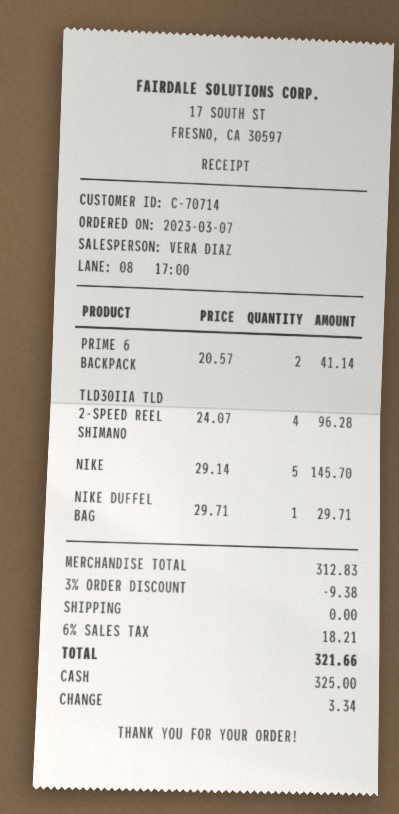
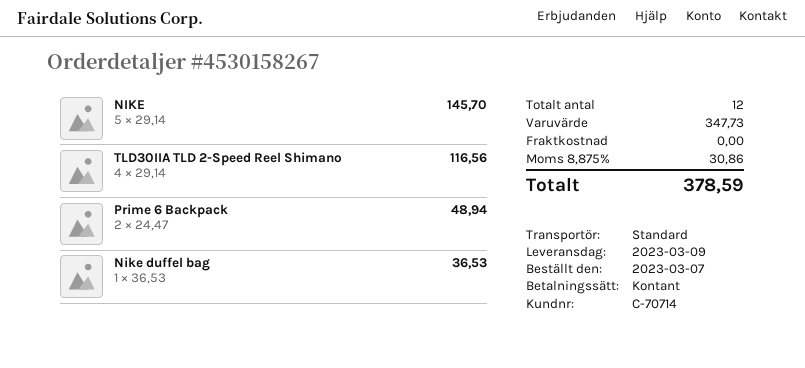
PRIME 6 BACKPACK: 2 x 20.57 = 41.14 -> 2 x 24.47 = 48.94
TLD30IIA TLD 2-SPEED REEL SHIMANO: 4 x 24.07 = 96.28 -> 4 x 29.14 = 116.56
NIKE DUFFEL BAG: 1 x 29.71 = 29.71 -> 1 x 36.53 = 36.53
subtotal: 312.83 -> 347.73
discount: 3% = 9.38 -> none
tax: 6% = 18.21 -> 8.875% = 30.86
total: 321.66 -> 378.59

